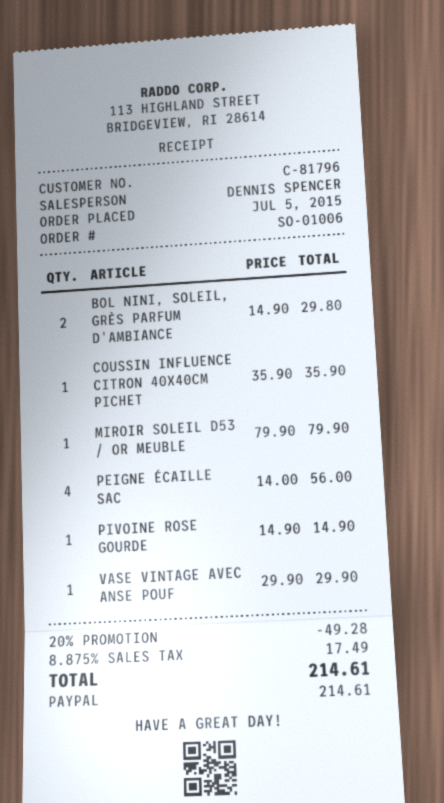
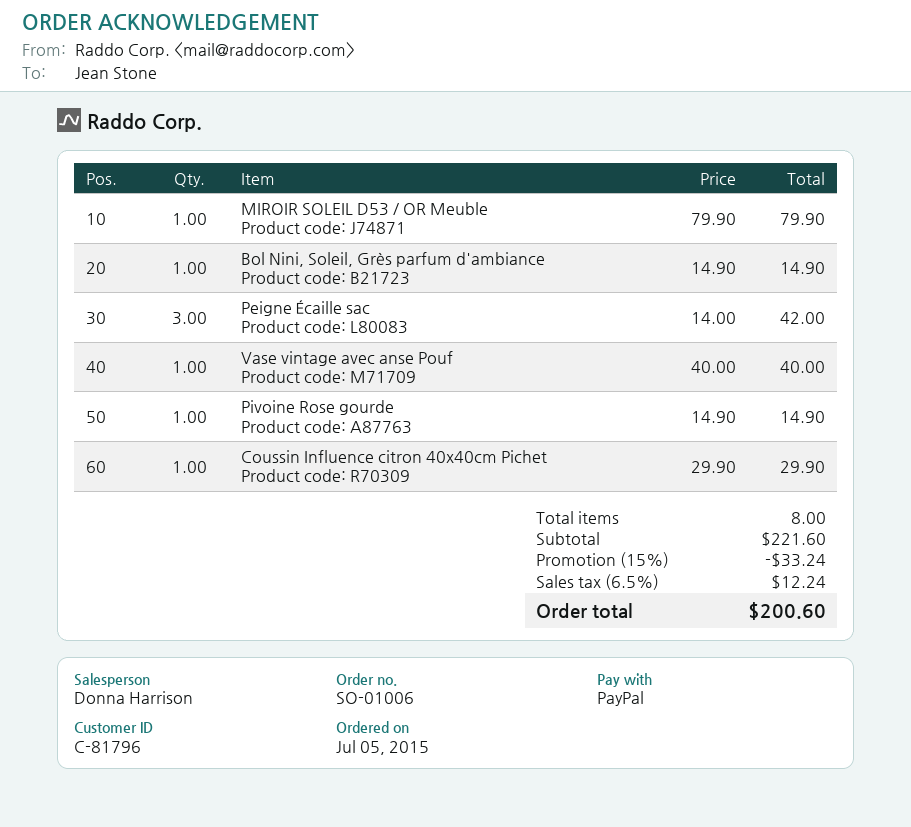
sales rep: DENNIS SPENCER -> Donna Harrison
BOL NINI, SOLEIL, GRÈS PARFUM D'AMBIANCE: 2 x 14.90 = 29.80 -> 1 x 14.90 = 14.90
COUSSIN INFLUENCE CITRON 40X40CM PICHET: 1 x 35.90 = 35.90 -> 1 x 29.90 = 29.90
PEIGNE ÉCAILLE SAC: 4 x 14.00 = 56.00 -> 3 x 14.00 = 42.00
VASE VINTAGE AVEC ANSE POUF: 1 x 29.90 = 29.90 -> 1 x 40.00 = 40.00
discount: 20% = 49.28 -> 15% = 33.24
tax: 8.875% = 17.49 -> 6.5% = 12.24
total: 214.61 -> 200.60

